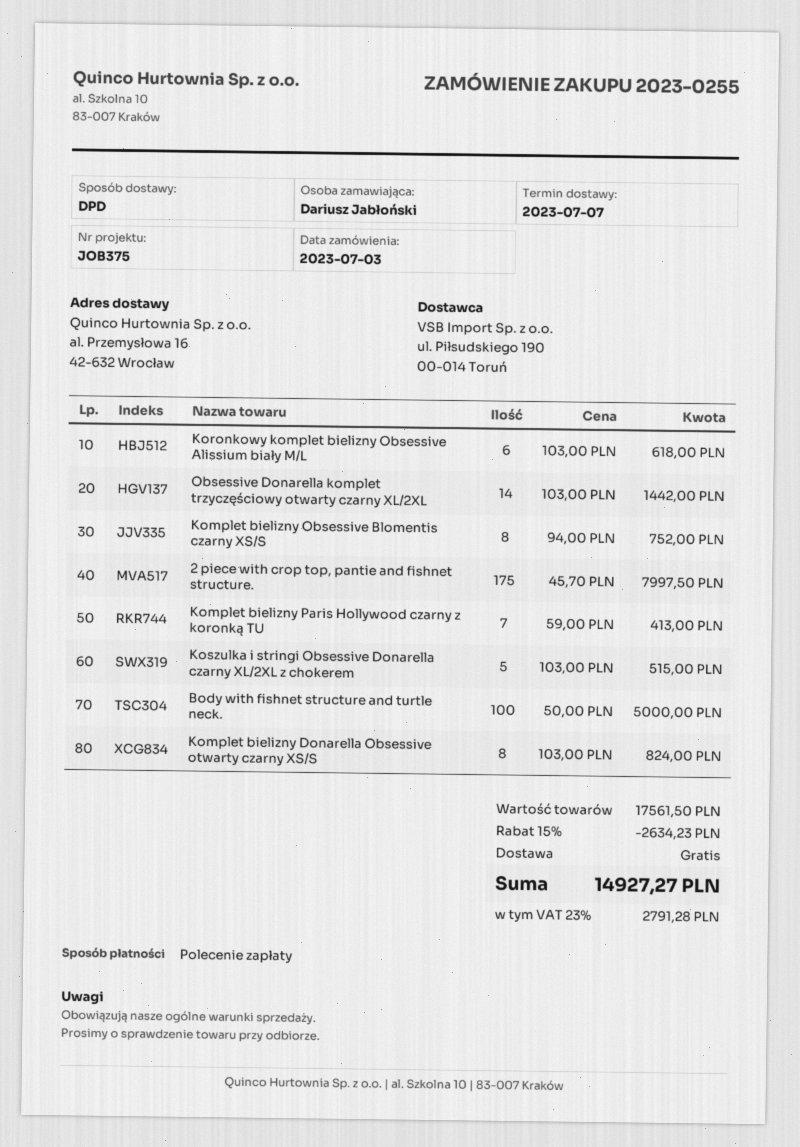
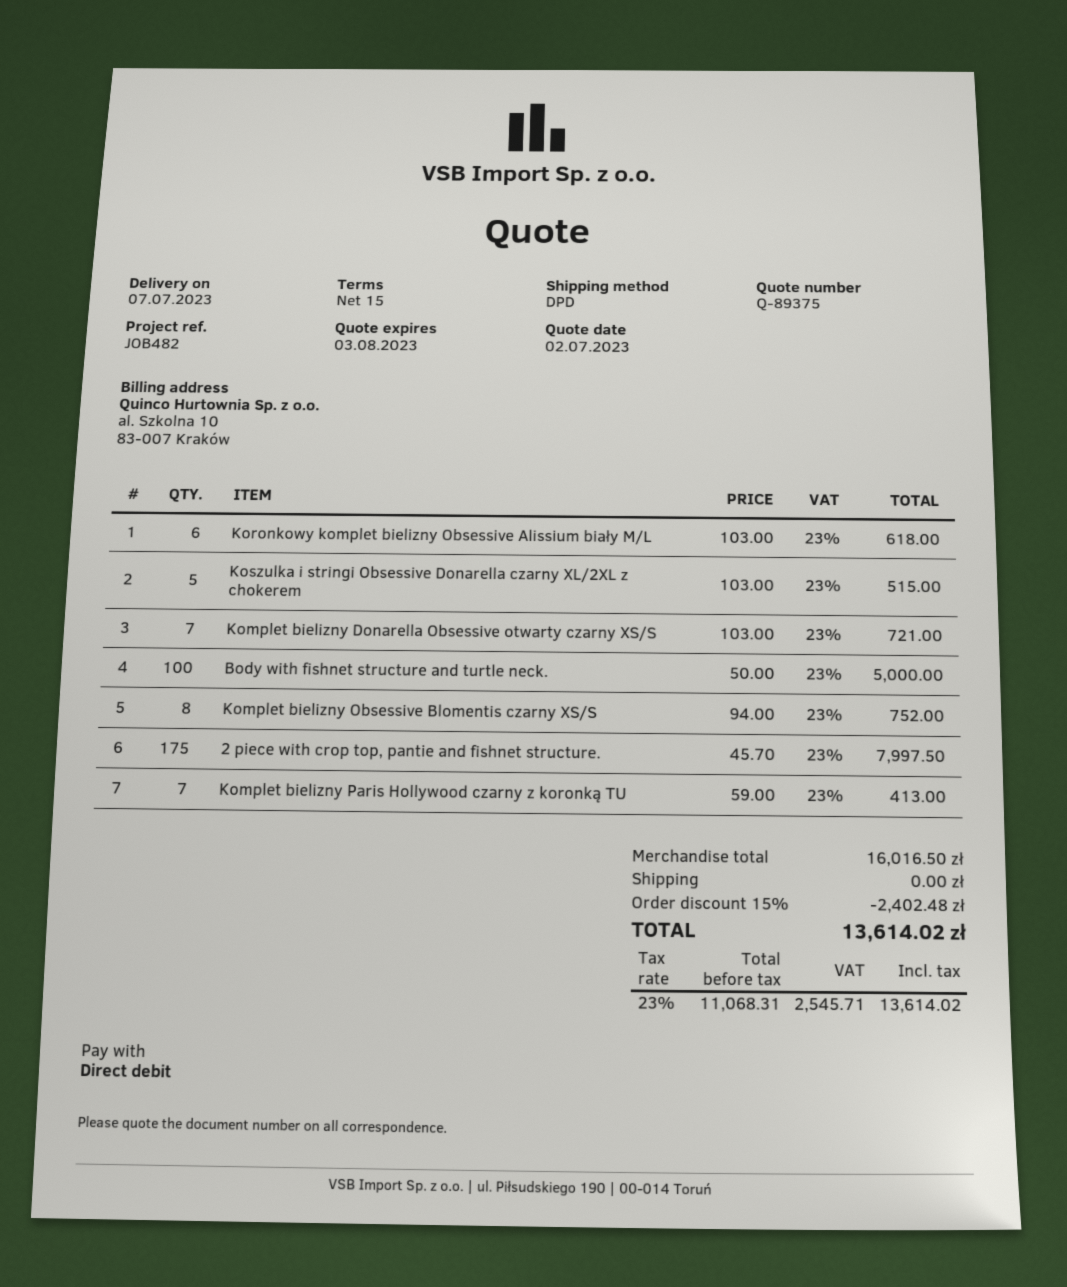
reference: JOB375 -> JOB482
Obsessive Donarella komplet trzyczęściowy otwarty czarny XL/2XL: 14 x 103.00 = 1442.00 -> none
Komplet bielizny Donarella Obsessive otwarty czarny XS/S: 8 x 103.00 = 824.00 -> 7 x 103.00 = 721.00
subtotal: 17561.50 -> 16016.50
discount: 15% = 2634.23 -> 15% = 2402.48
tax: 23% = 2791.28 -> 23% = 2545.71
total: 14927.27 -> 13614.02

